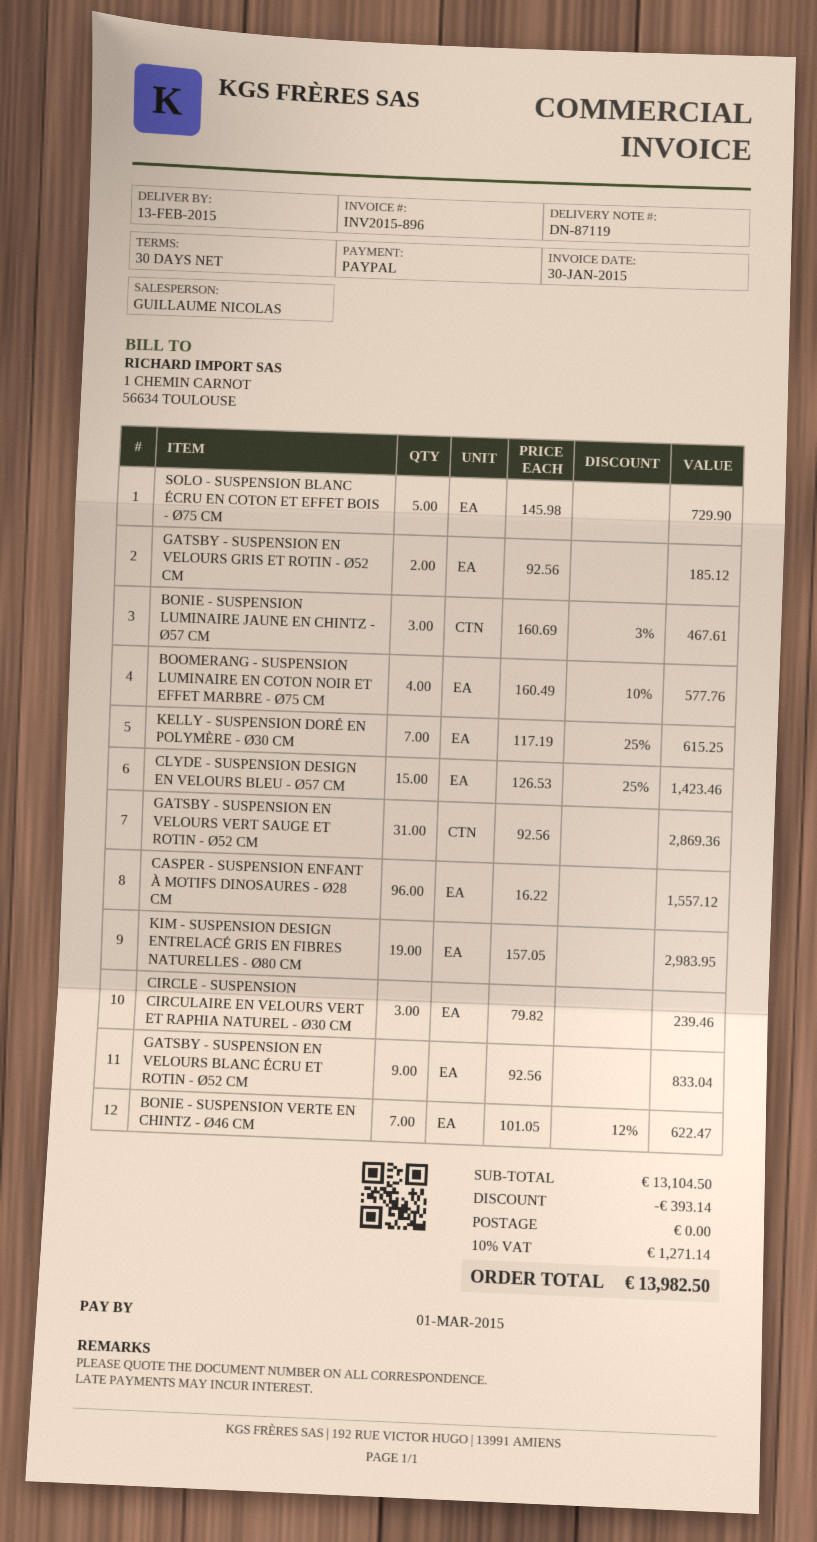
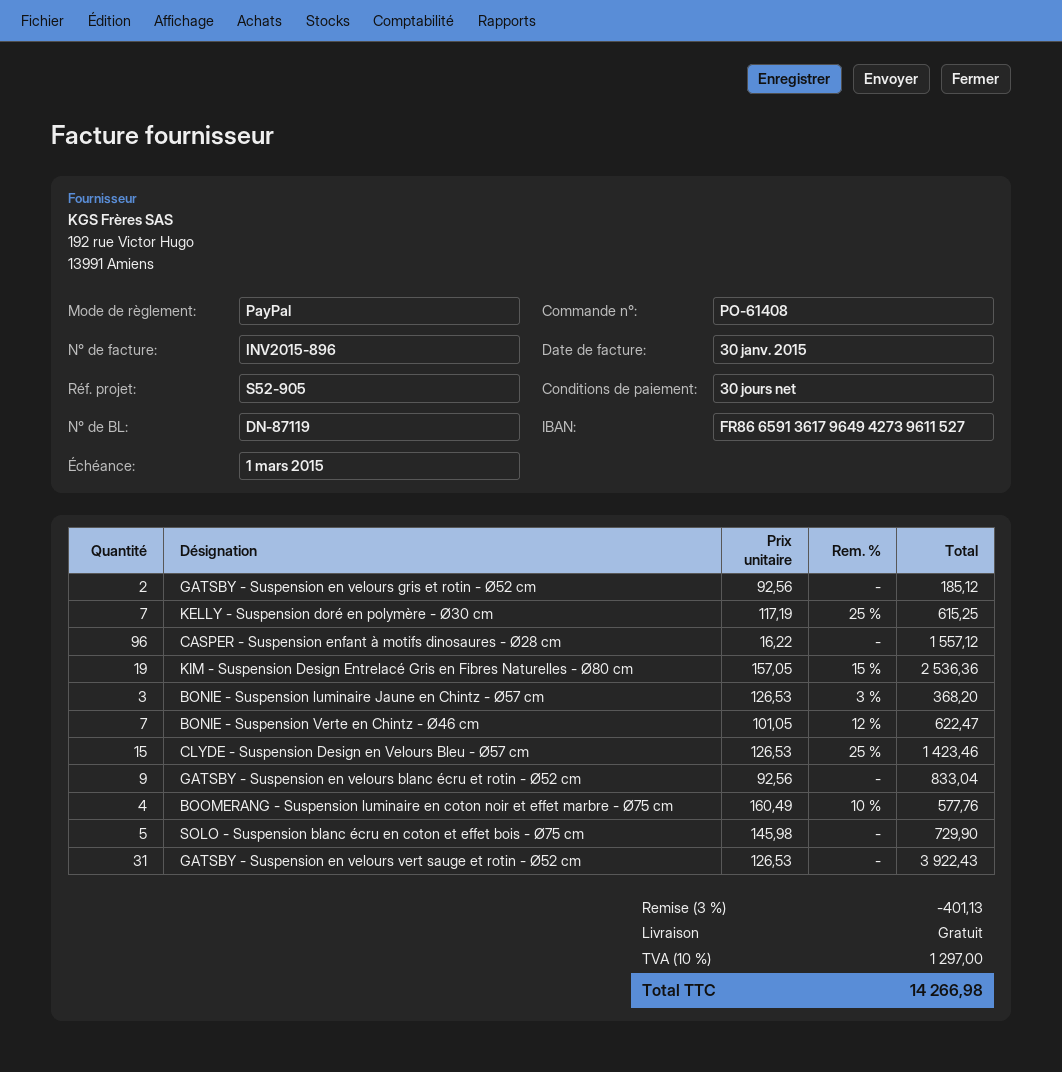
BONIE - SUSPENSION LUMINAIRE JAUNE EN CHINTZ - Ø57 CM: 3 x 160.69 - 3% = 467.61 -> 3 x 126.53 - 3% = 368.20
GATSBY - SUSPENSION EN VELOURS VERT SAUGE ET ROTIN - Ø52 CM: 31 x 92.56 = 2869.36 -> 31 x 126.53 = 3922.43
KIM - SUSPENSION DESIGN ENTRELACÉ GRIS EN FIBRES NATURELLES - Ø80 CM: 19 x 157.05 = 2983.95 -> 19 x 157.05 - 15% = 2536.36
CIRCLE - SUSPENSION CIRCULAIRE EN VELOURS VERT ET RAPHIA NATUREL - Ø30 CM: 3 x 79.82 = 239.46 -> none
discount: 393.14 -> 401.13
tax: 10% = 1271.14 -> 10% = 1297.00
total: 13982.50 -> 14266.98

